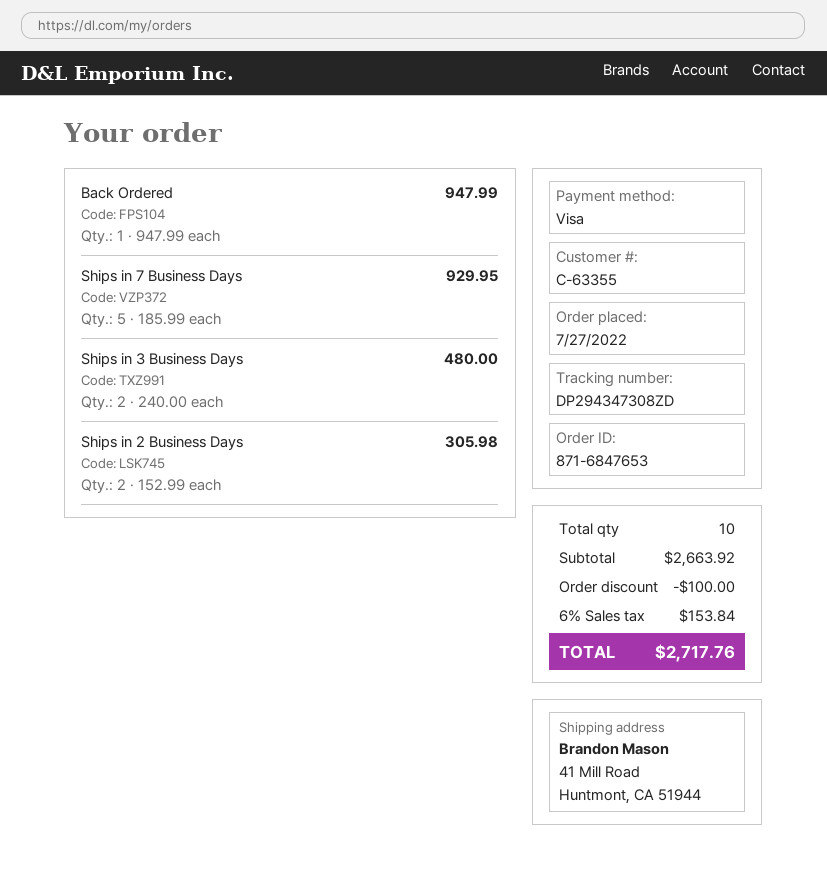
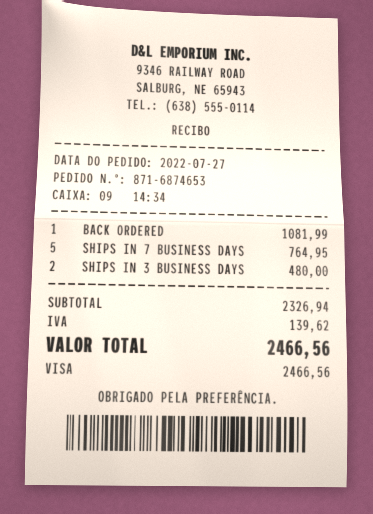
order number: 871-6847653 -> 871-6874653
Back Ordered: 1 for 947.99 -> 1 for 1081.99
Ships in 7 Business Days: 5 for 929.95 -> 5 for 764.95
Ships in 2 Business Days: 2 for 305.98 -> none
subtotal: 2663.92 -> 2326.94
discount: 100.00 -> none
tax: 153.84 -> 139.62
total: 2717.76 -> 2466.56

